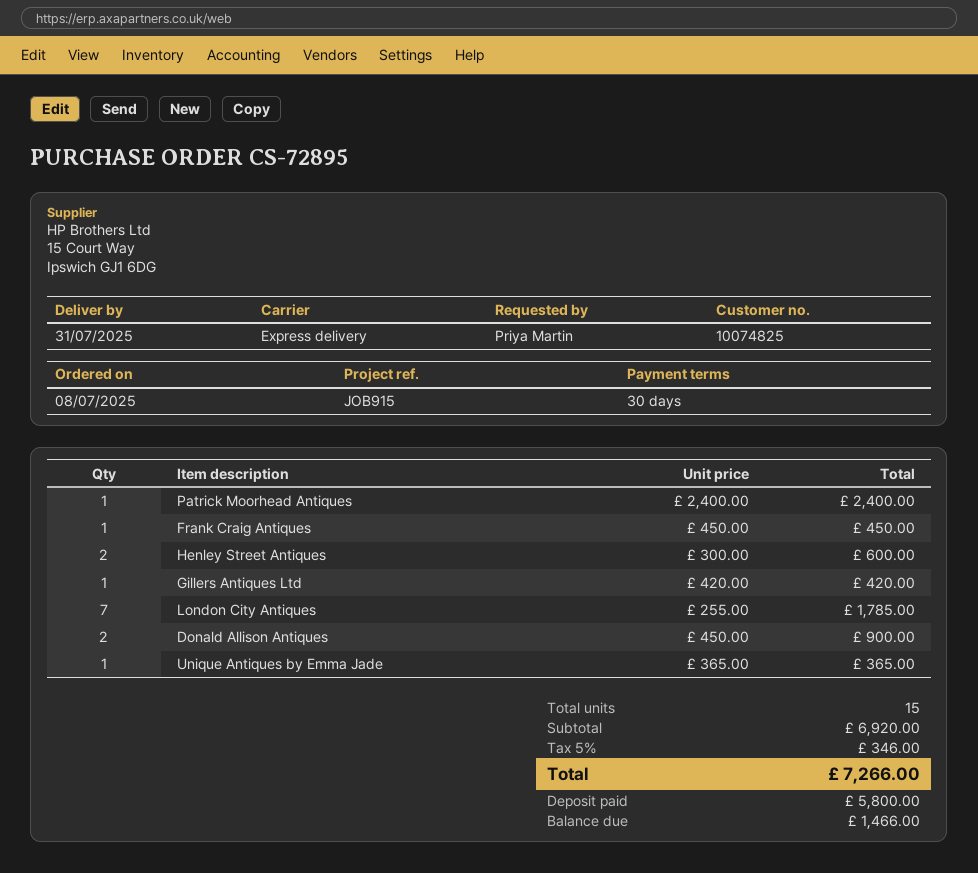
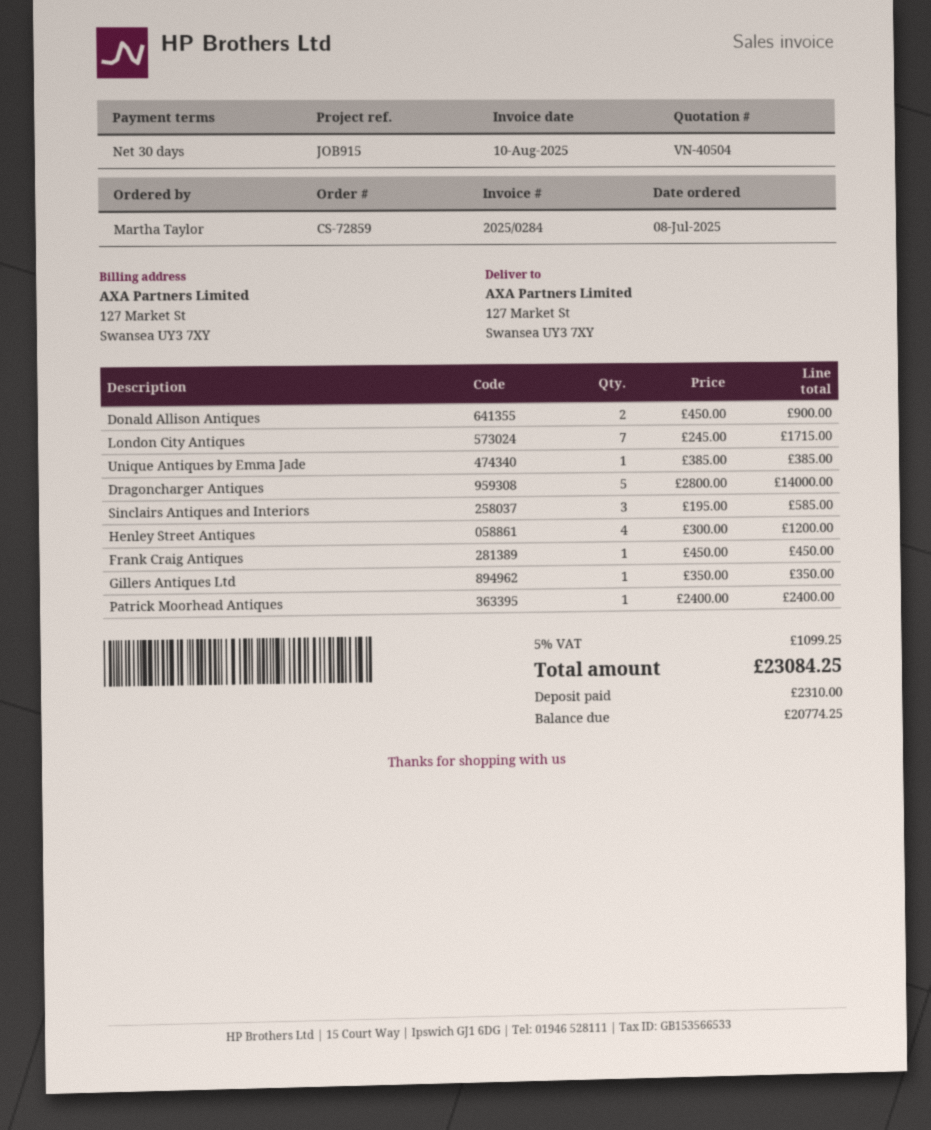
order number: CS-72895 -> CS-72859
ordered by: Priya Martin -> Martha Taylor
Henley Street Antiques: 2 x 300.00 = 600.00 -> 4 x 300.00 = 1200.00
Gillers Antiques Ltd: 1 x 420.00 = 420.00 -> 1 x 350.00 = 350.00
London City Antiques: 7 x 255.00 = 1785.00 -> 7 x 245.00 = 1715.00
Unique Antiques by Emma Jade: 1 x 365.00 = 365.00 -> 1 x 385.00 = 385.00
Dragoncharger Antiques: none -> 5 x 2800.00 = 14000.00
Sinclairs Antiques and Interiors: none -> 3 x 195.00 = 585.00
tax: 5% = 346.00 -> 5% = 1099.25
total: 7266.00 -> 23084.25
deposit: 5800.00 -> 2310.00
balance: 1466.00 -> 20774.25

